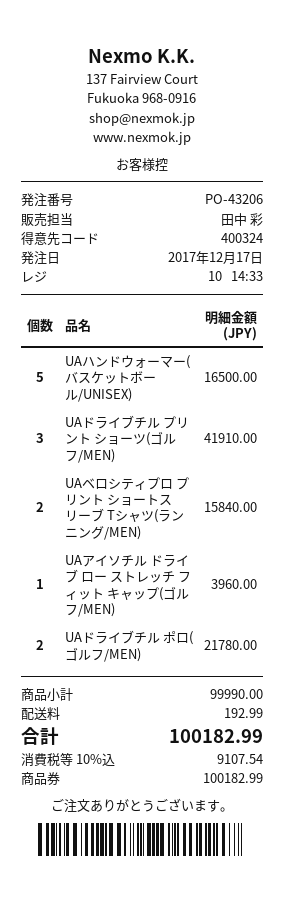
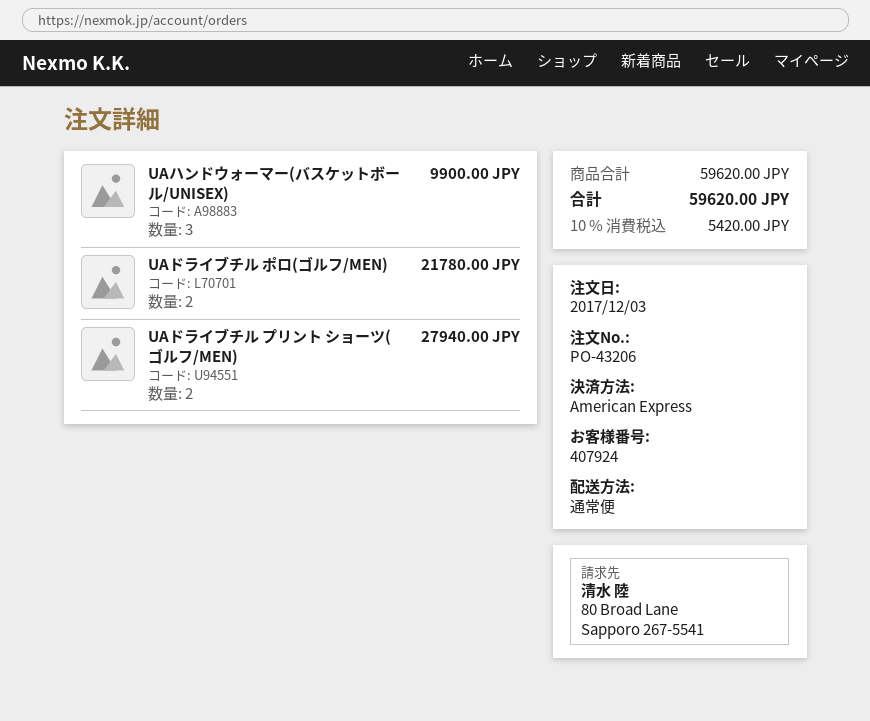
order date: 2017-12-17 -> 2017-12-03
customer number: 400324 -> 407924
payment method: gift card -> American Express
UAハンドウォーマー(バスケットボール/UNISEX): 5 for 16500.00 -> 3 for 9900.00
UAドライブチル プリント ショーツ(ゴルフ/MEN): 3 for 41910.00 -> 2 for 27940.00
UAベロシティプロ プリント ショートスリーブ Tシャツ(ランニング/MEN): 2 for 15840.00 -> none
UAアイソチル ドライブ ロー ストレッチ フィット キャップ(ゴルフ/MEN): 1 for 3960.00 -> none
subtotal: 99990.00 -> 59620.00
shipping: 192.99 -> none
tax: 10% = 9107.54 -> 10% = 5420.00
total: 100182.99 -> 59620.00

